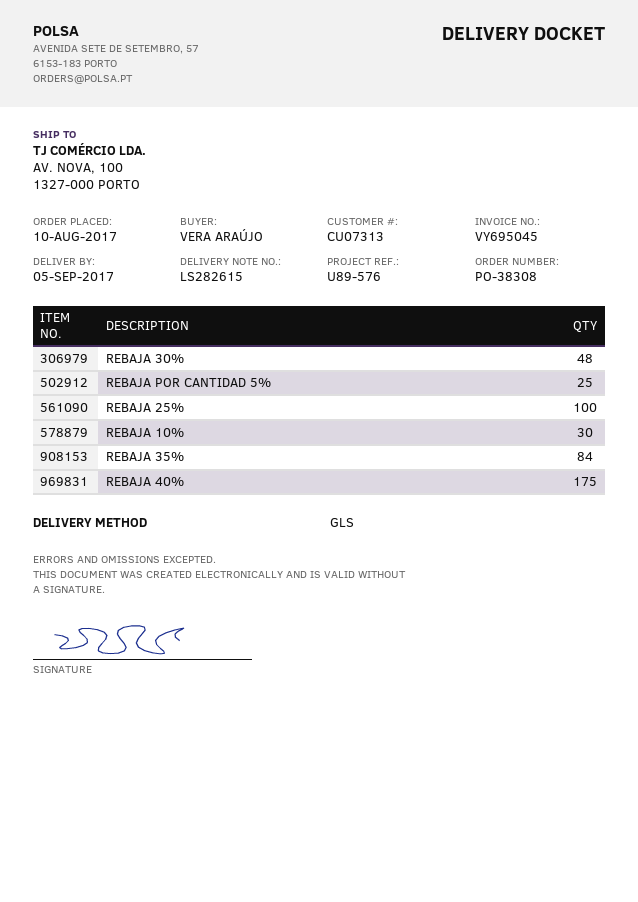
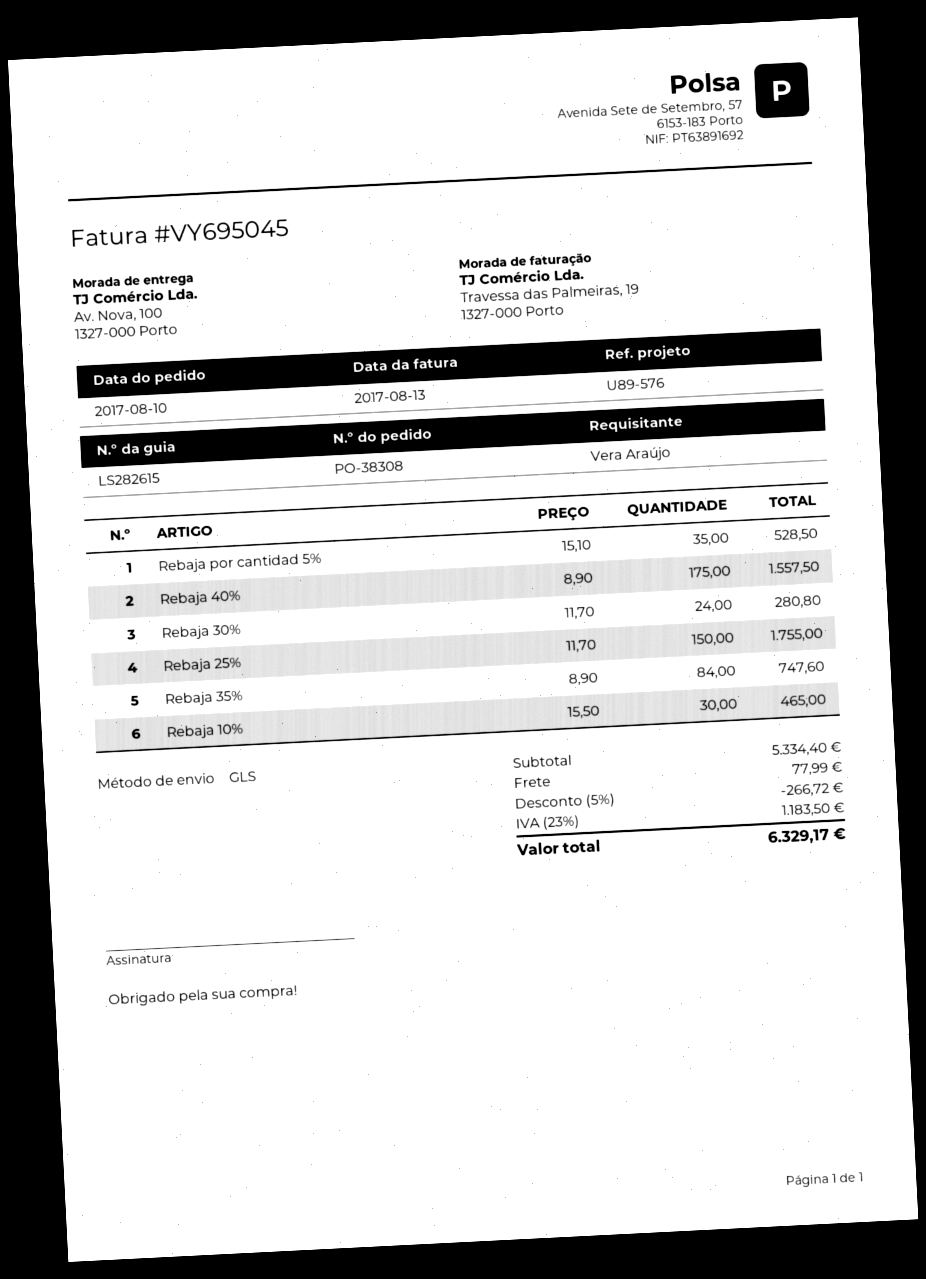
REBAJA 30%: 48 -> 24
REBAJA POR CANTIDAD 5%: 25 -> 35
REBAJA 25%: 100 -> 150

